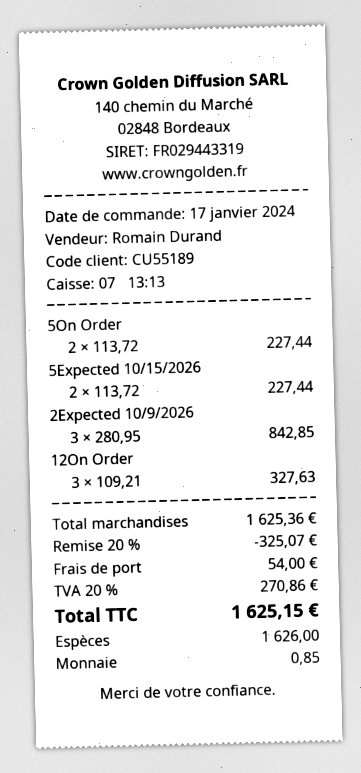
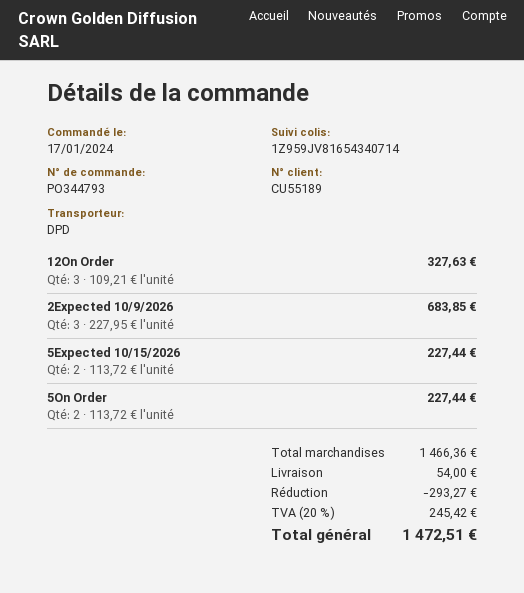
2Expected 10/9/2026: 3 x 280.95 = 842.85 -> 3 x 227.95 = 683.85
subtotal: 1625.36 -> 1466.36
discount: 325.07 -> 293.27
tax: 20% = 270.86 -> 20% = 245.42
total: 1625.15 -> 1472.51

